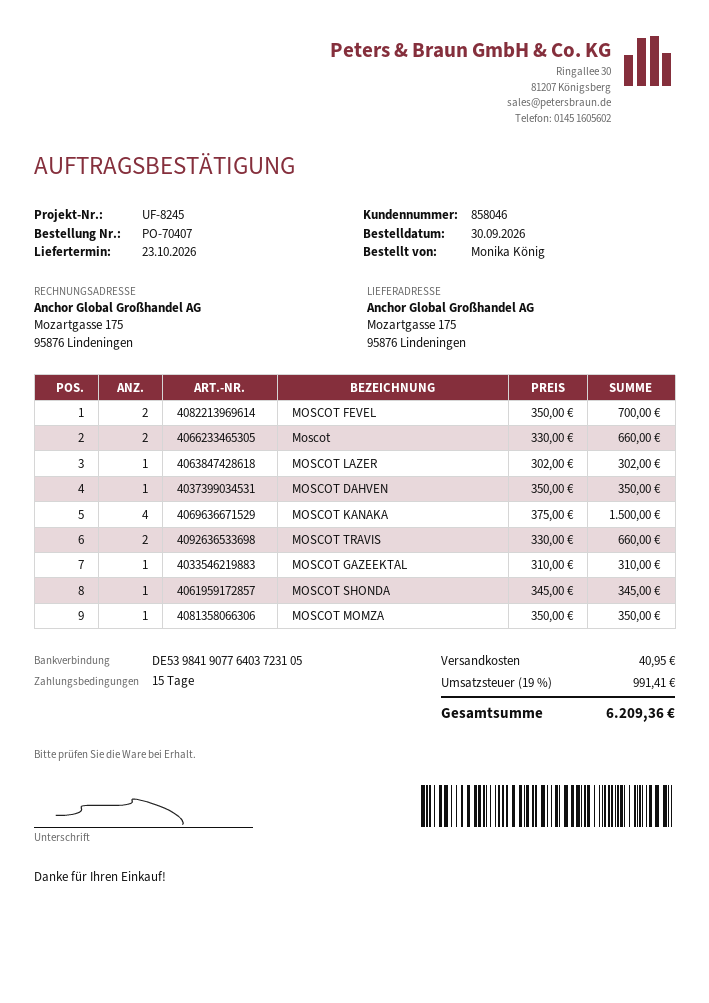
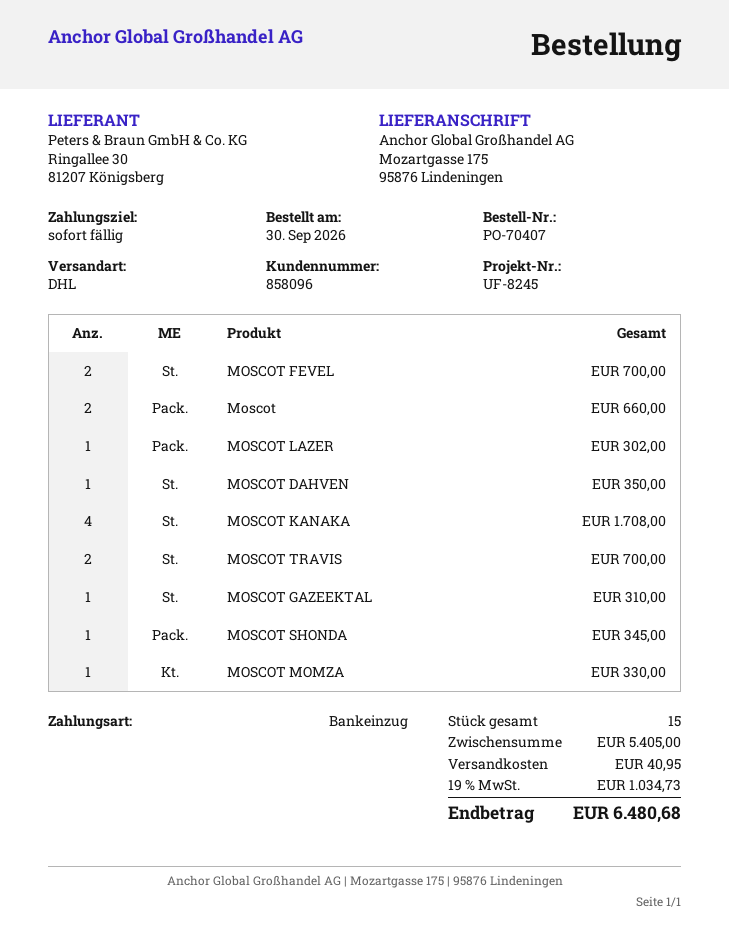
payment terms: 15 days -> on receipt
customer number: 858046 -> 858096
MOSCOT KANAKA: 4 for 1500.00 -> 4 for 1708.00
MOSCOT TRAVIS: 2 for 660.00 -> 2 for 700.00
MOSCOT MOMZA: 1 for 350.00 -> 1 for 330.00
tax: 19% = 991.41 -> 19% = 1034.73
total: 6209.36 -> 6480.68

